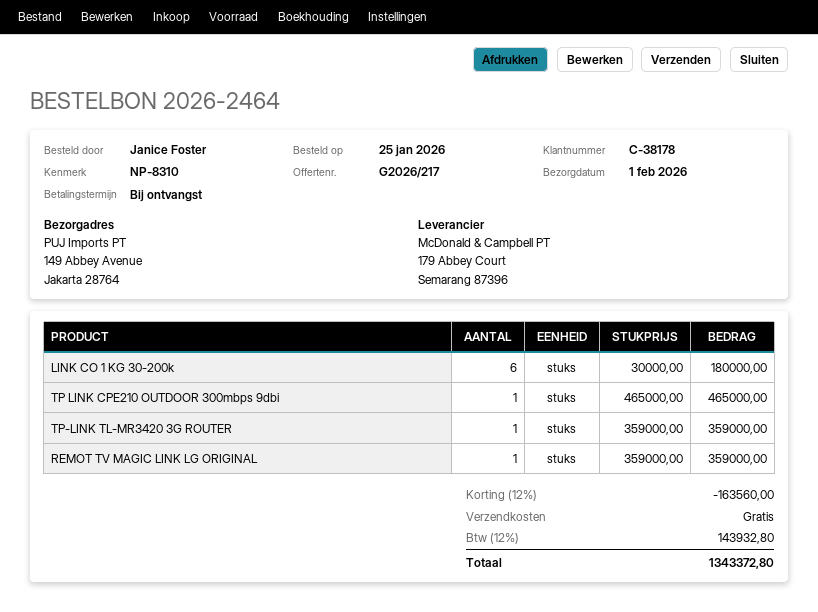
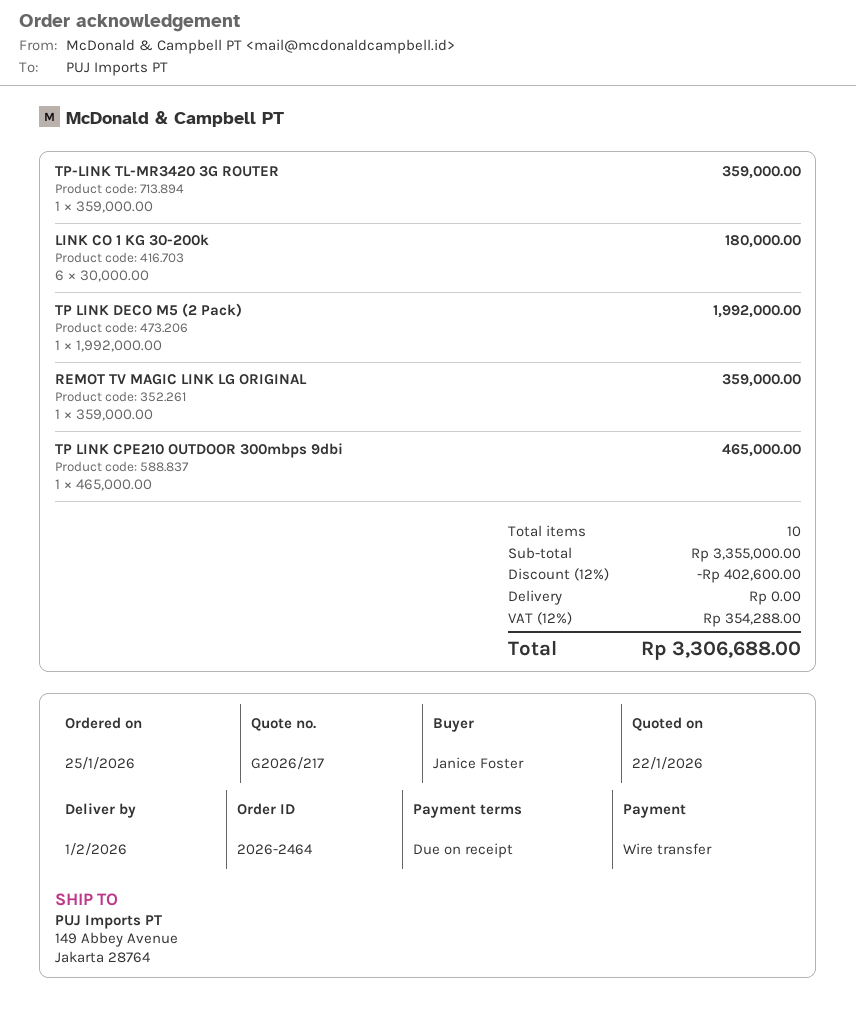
TP LINK DECO M5 (2 Pack): none -> 1 x 1992000.00 = 1992000.00
discount: 12% = 163560.00 -> 12% = 402600.00
tax: 12% = 143932.80 -> 12% = 354288.00
total: 1343372.80 -> 3306688.00

